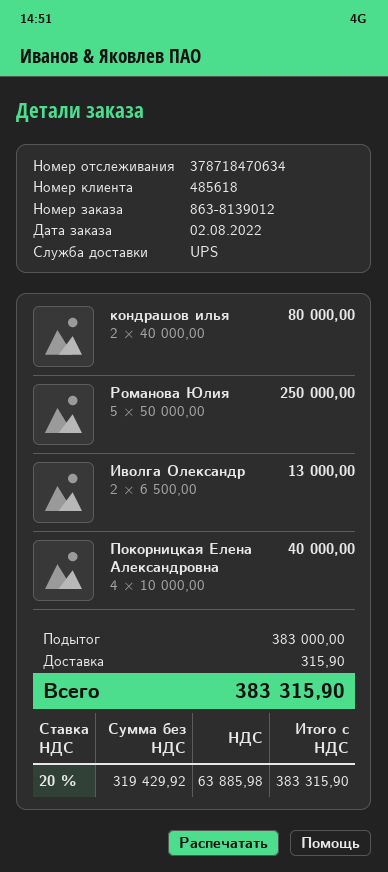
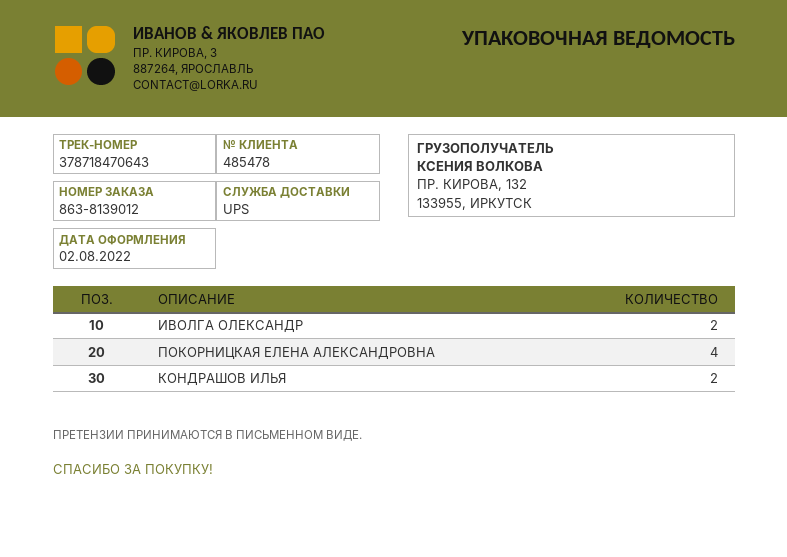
customer number: 485618 -> 485478
tracking number: 378718470634 -> 378718470643
Романова Юлия: 5 -> none

